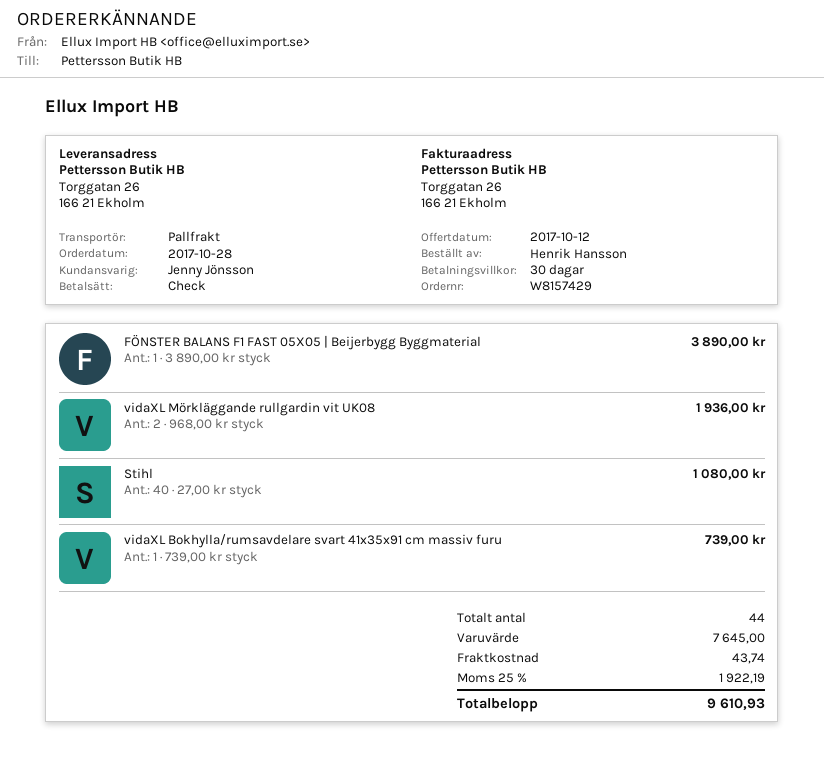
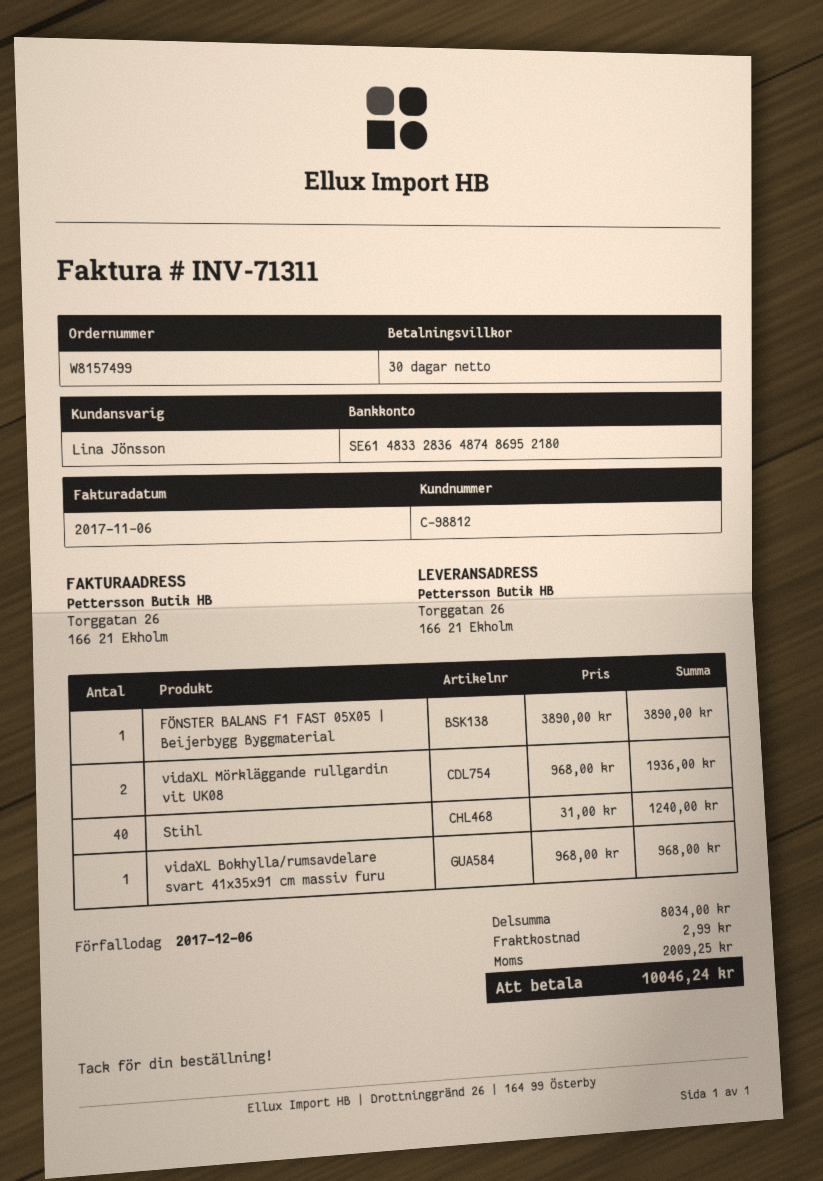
order number: W8157429 -> W8157499
sales rep: Jenny Jönsson -> Lina Jönsson
Stihl: 40 x 27.00 = 1080.00 -> 40 x 31.00 = 1240.00
vidaXL Bokhylla/rumsavdelare svart 41x35x91 cm massiv furu: 1 x 739.00 = 739.00 -> 1 x 968.00 = 968.00
subtotal: 7645.00 -> 8034.00
shipping: 43.74 -> 2.99
tax: 1922.19 -> 2009.25
total: 9610.93 -> 10046.24

